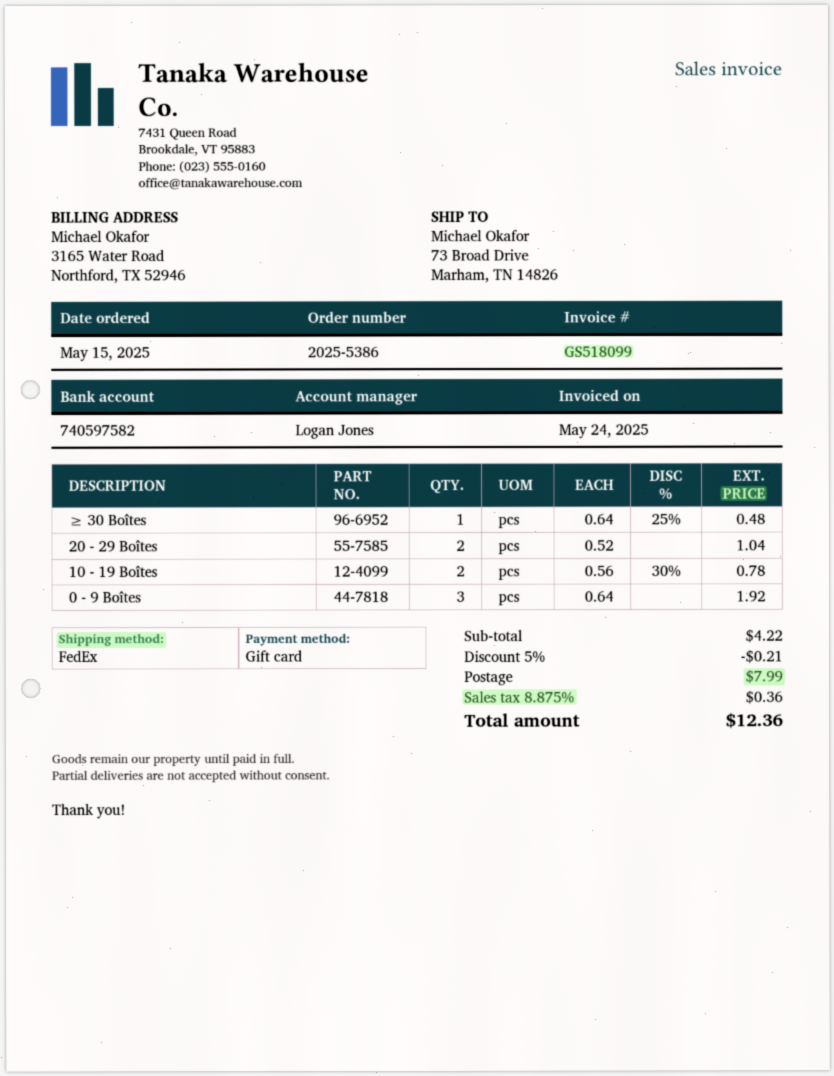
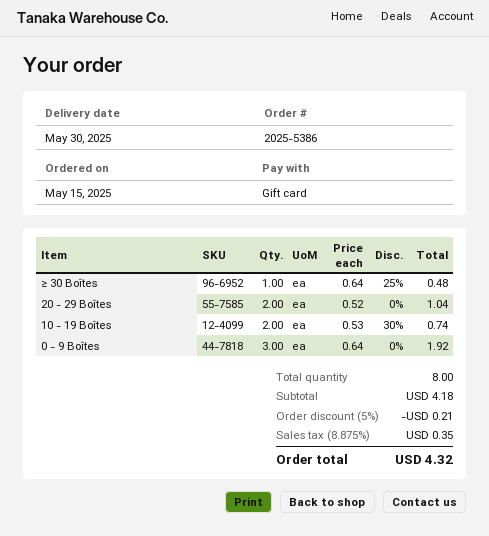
10 - 19 Boîtes: 2 x 0.56 - 30% = 0.78 -> 2 x 0.53 - 30% = 0.74
subtotal: 4.22 -> 4.18
shipping: 7.99 -> none
tax: 8.875% = 0.36 -> 8.875% = 0.35
total: 12.36 -> 4.32

